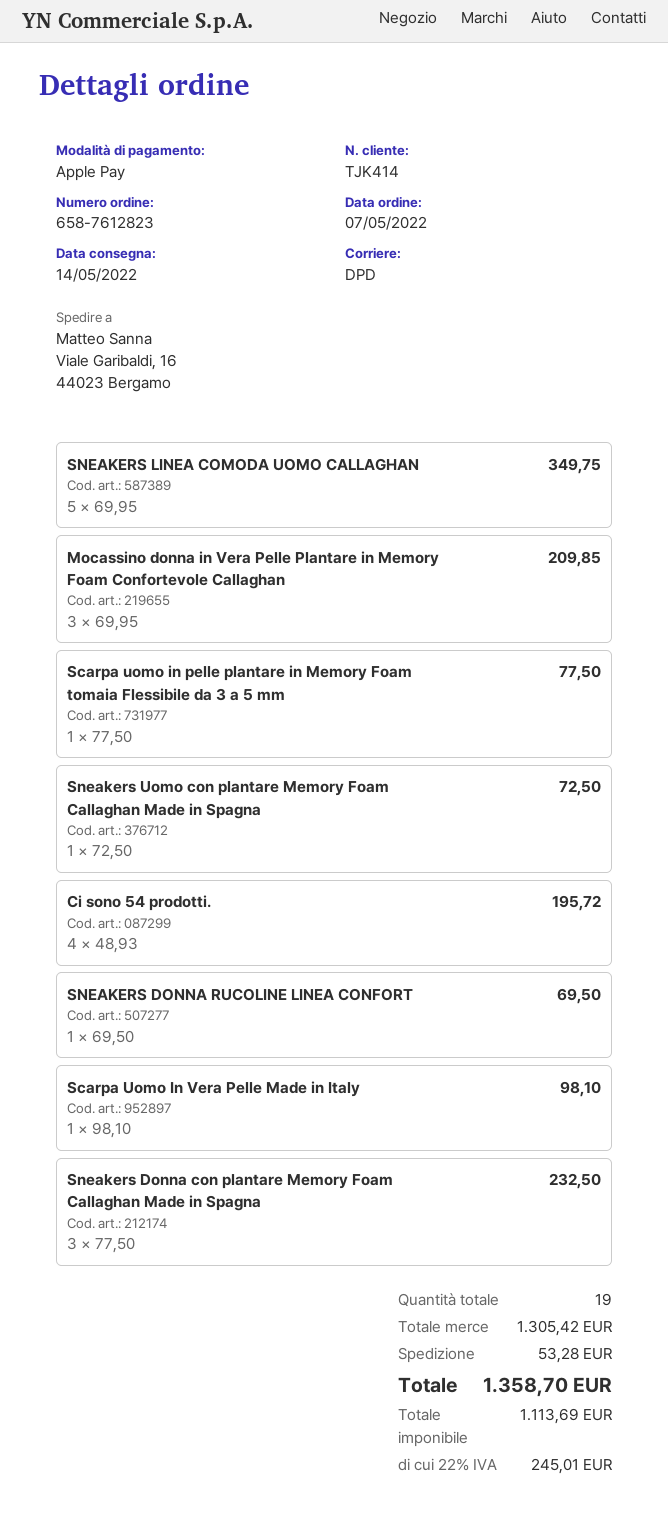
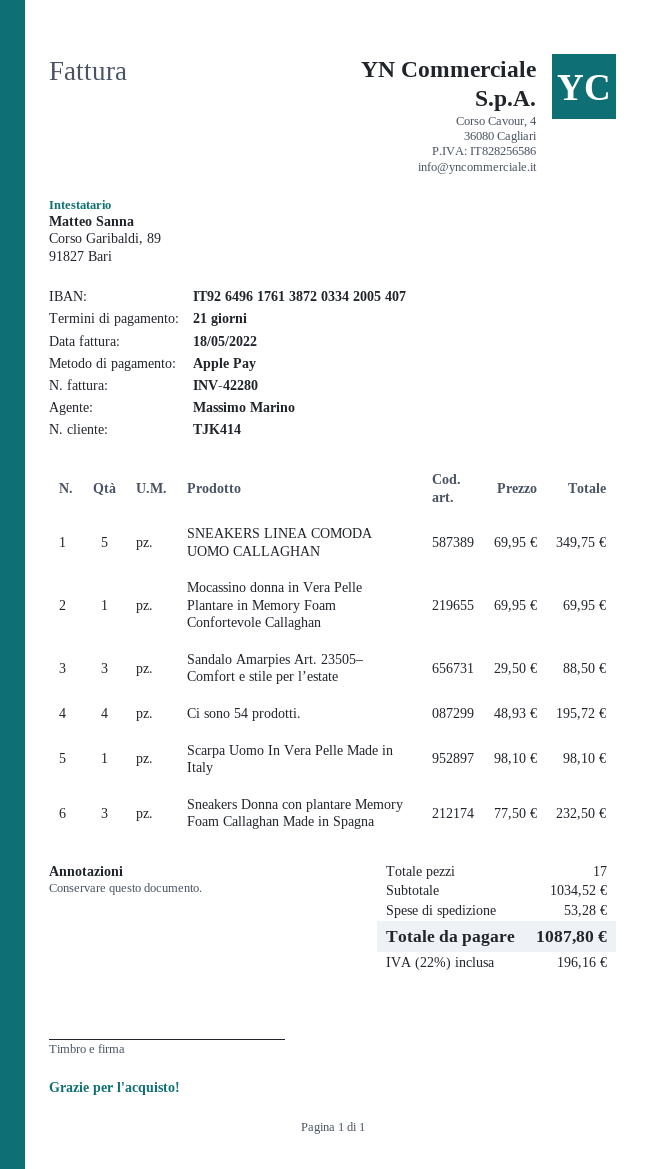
Mocassino donna in Vera Pelle Plantare in Memory Foam Confortevole Callaghan: 3 x 69.95 = 209.85 -> 1 x 69.95 = 69.95
Scarpa uomo in pelle plantare in Memory Foam tomaia Flessibile da 3 a 5 mm: 1 x 77.50 = 77.50 -> none
Sneakers Uomo con plantare Memory Foam Callaghan Made in Spagna: 1 x 72.50 = 72.50 -> none
SNEAKERS DONNA RUCOLINE LINEA CONFORT: 1 x 69.50 = 69.50 -> none
Sandalo Amarpies Art. 23505– Comfort e stile per l’estate: none -> 3 x 29.50 = 88.50
total quantity: 19 -> 17
subtotal: 1305.42 -> 1034.52
tax: 22% = 245.01 -> 22% = 196.16
total: 1358.70 -> 1087.80

